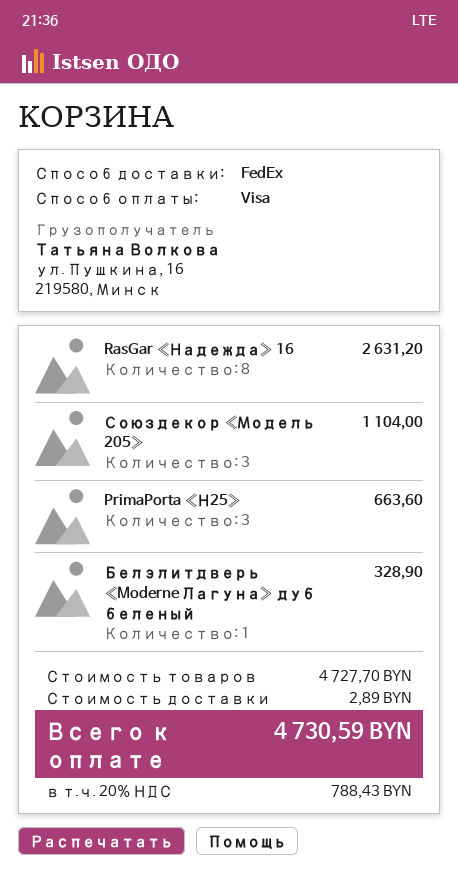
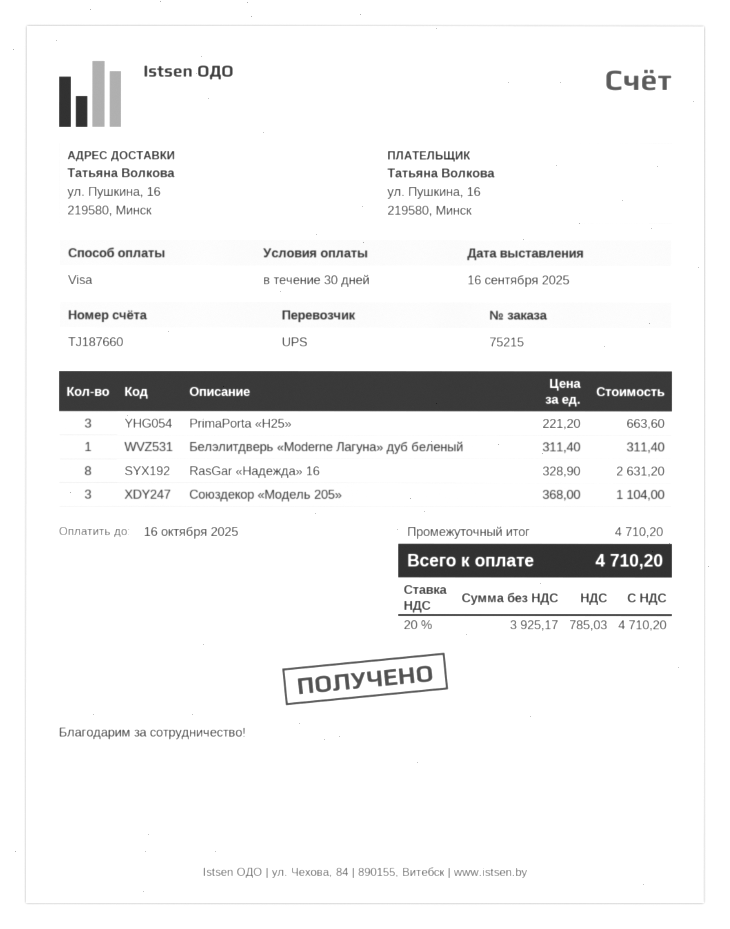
shipping method: FedEx -> UPS
Белэлитдверь «Moderne Лагуна» дуб беленый: 1 for 328.90 -> 1 for 311.40
subtotal: 4727.70 -> 4710.20
shipping: 2.89 -> none
tax: 20% = 788.43 -> 20% = 785.03
total: 4730.59 -> 4710.20

